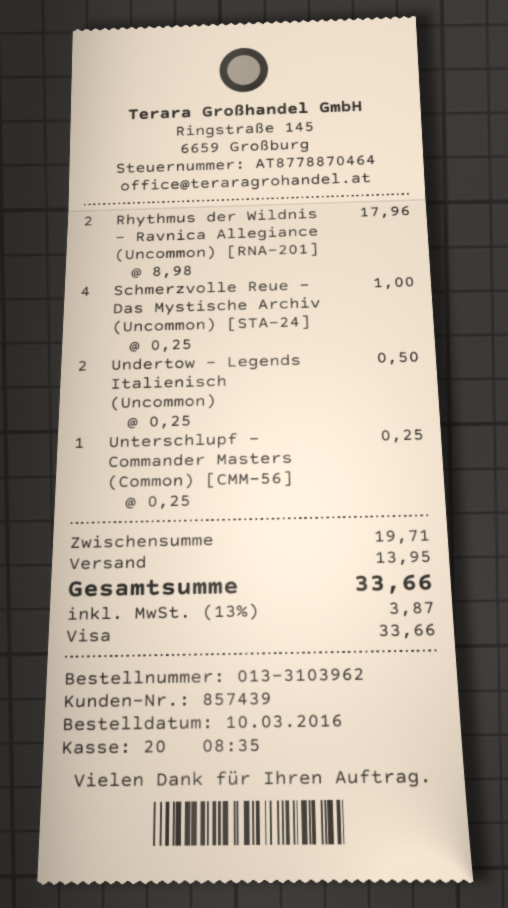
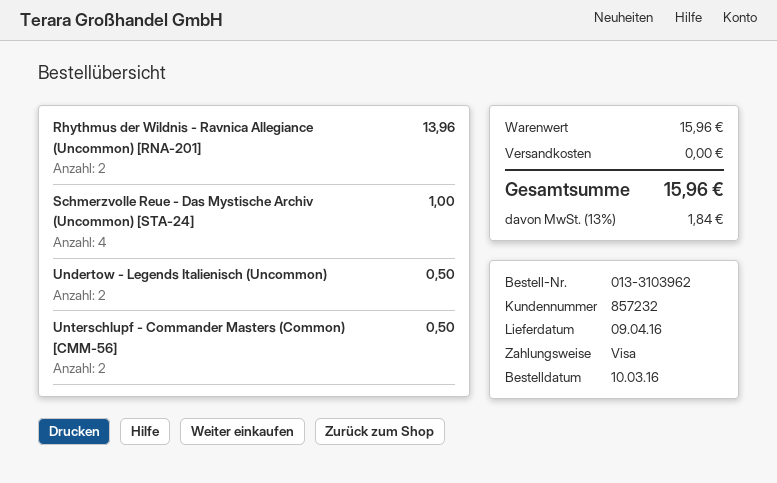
customer number: 857439 -> 857232
Rhythmus der Wildnis - Ravnica Allegiance (Uncommon) [RNA-201]: 2 for 17.96 -> 2 for 13.96
Unterschlupf - Commander Masters (Common) [CMM-56]: 1 for 0.25 -> 2 for 0.50
subtotal: 19.71 -> 15.96
shipping: 13.95 -> 0.00
tax: 13% = 3.87 -> 13% = 1.84
total: 33.66 -> 15.96

